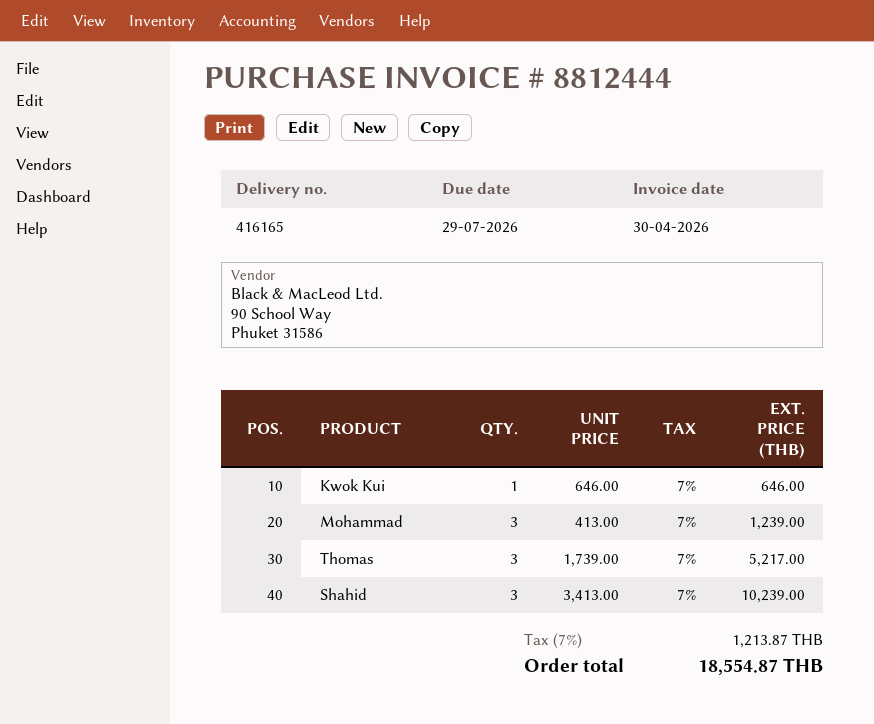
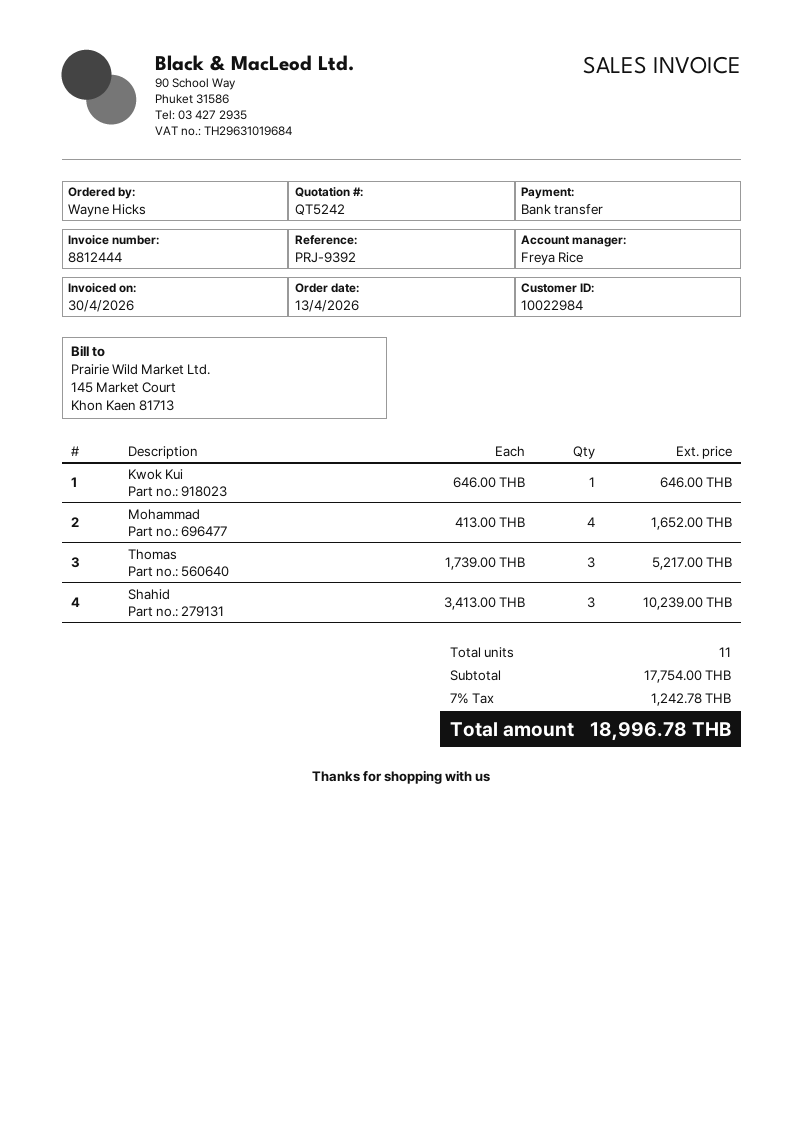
Mohammad: 3 x 413.00 = 1239.00 -> 4 x 413.00 = 1652.00
tax: 7% = 1213.87 -> 7% = 1242.78
total: 18554.87 -> 18996.78

